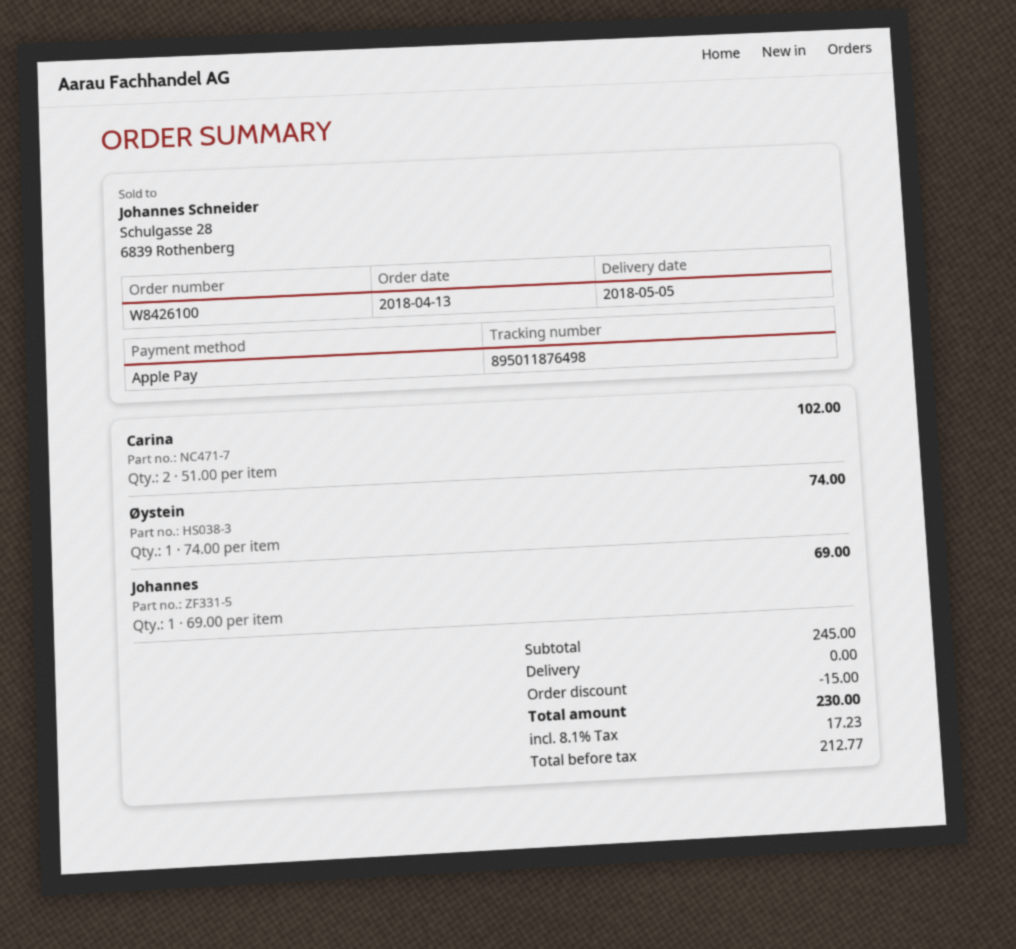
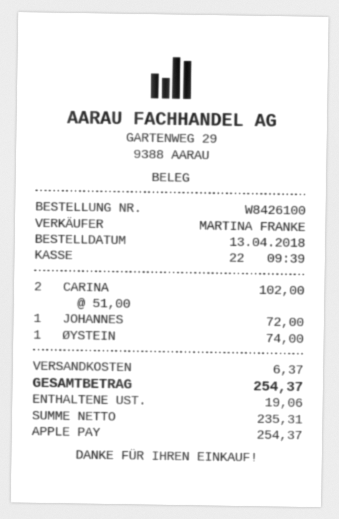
Johannes: 1 x 69.00 = 69.00 -> 1 x 72.00 = 72.00
discount: 15.00 -> none
shipping: 0.00 -> 6.37
net: 212.77 -> 235.31
tax: 17.23 -> 19.06
total: 230.00 -> 254.37

